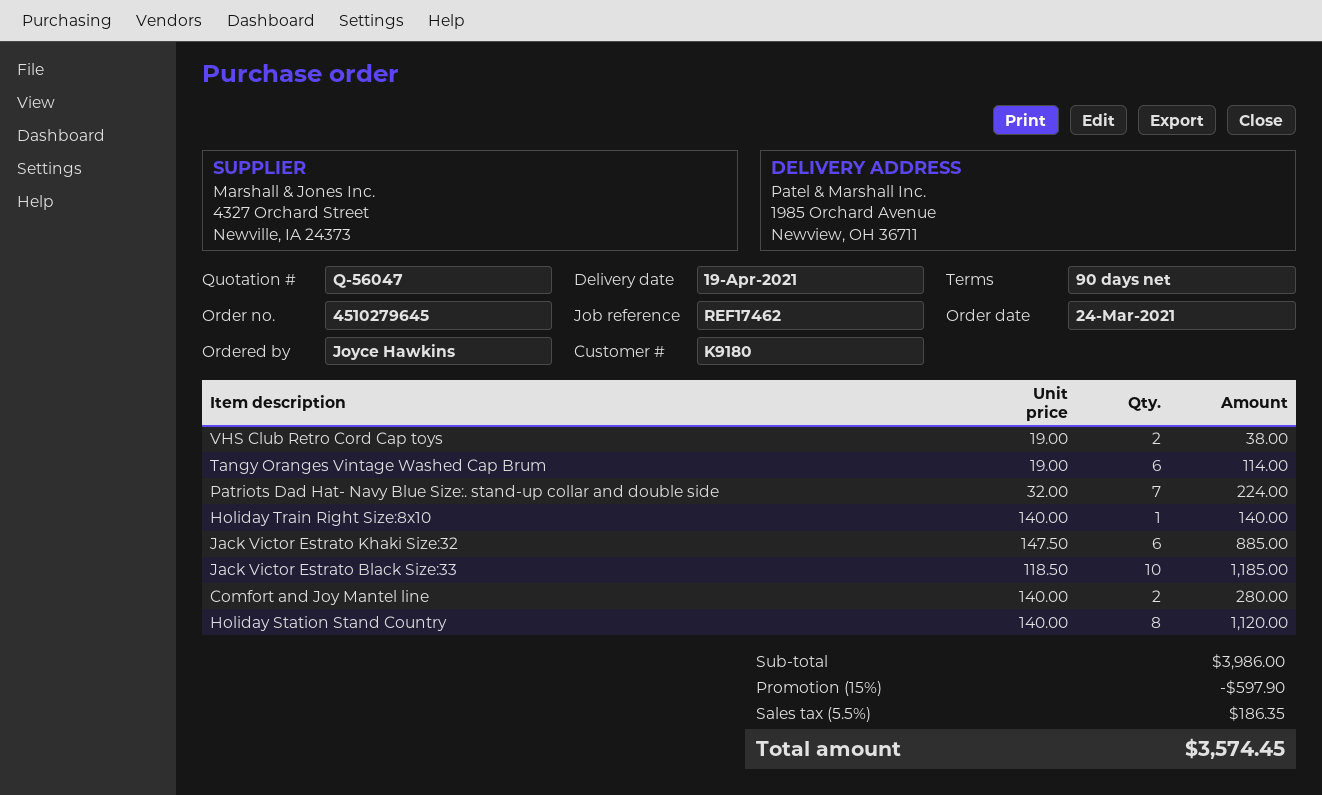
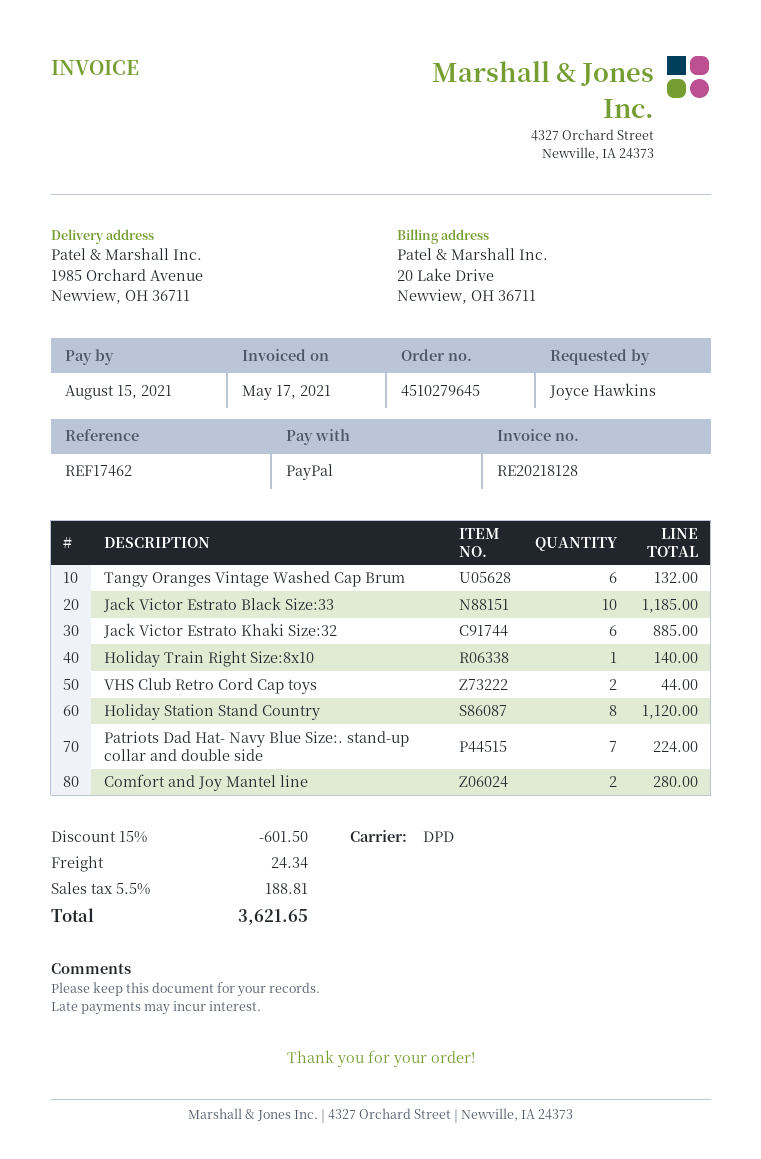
VHS Club Retro Cord Cap toys: 2 for 38.00 -> 2 for 44.00
Tangy Oranges Vintage Washed Cap Brum: 6 for 114.00 -> 6 for 132.00
discount: 15% = 597.90 -> 15% = 601.50
shipping: none -> 24.34
tax: 5.5% = 186.35 -> 5.5% = 188.81
total: 3574.45 -> 3621.65

